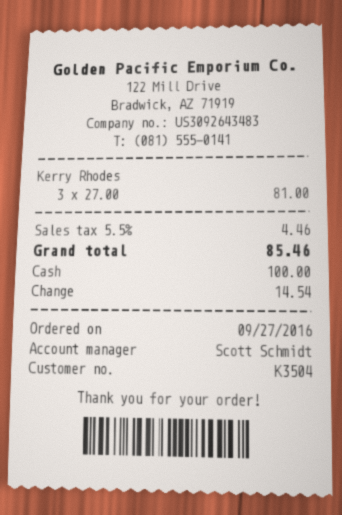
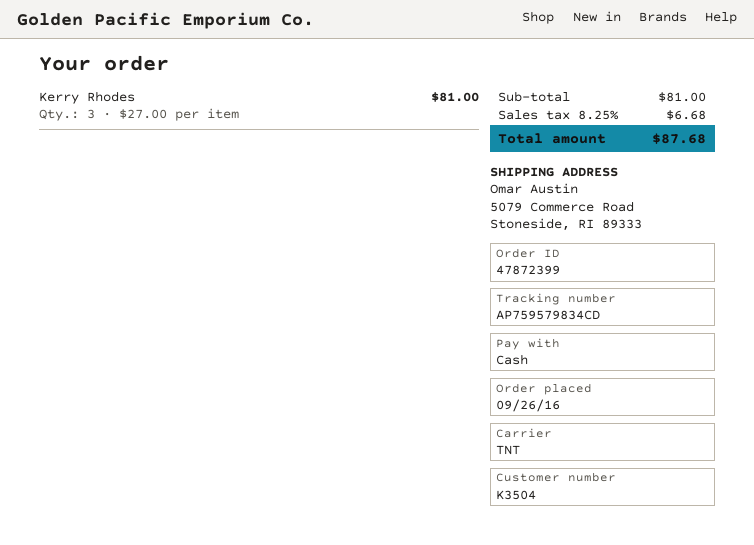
order date: 2016-09-27 -> 2016-09-26
tax: 5.5% = 4.46 -> 8.25% = 6.68
total: 85.46 -> 87.68

